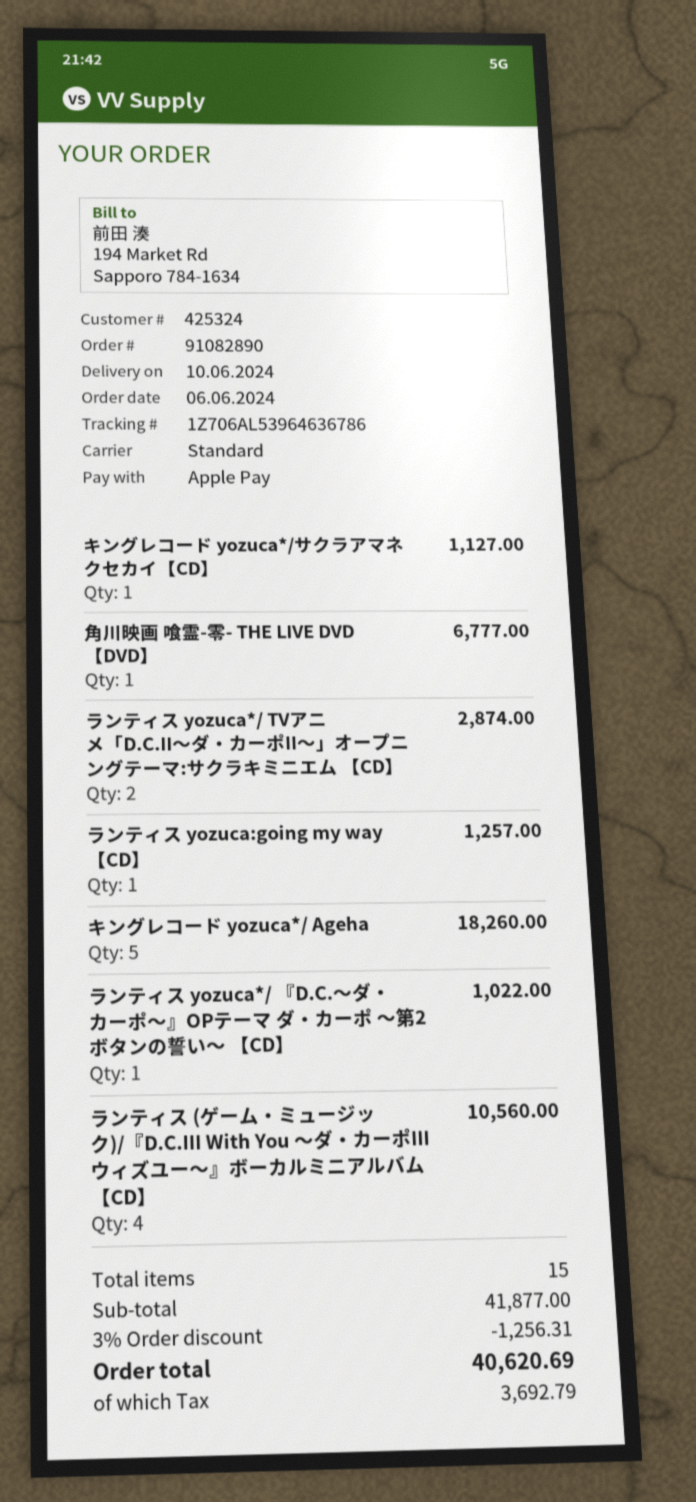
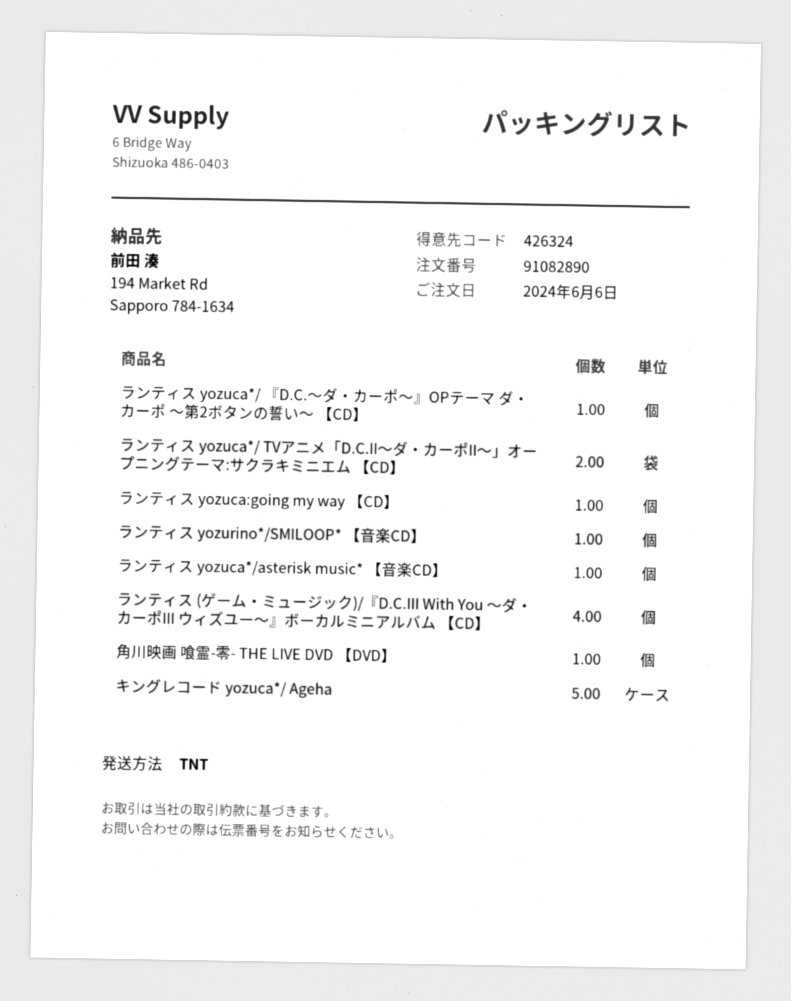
customer number: 425324 -> 426324
shipping method: standard -> TNT
キングレコード yozuca*/サクラアマネクセカイ【CD】: 1 -> none
ランティス yozurino*/SMILOOP* 【音楽CD】: none -> 1
ランティス yozuca*/asterisk music* 【音楽CD】: none -> 1

